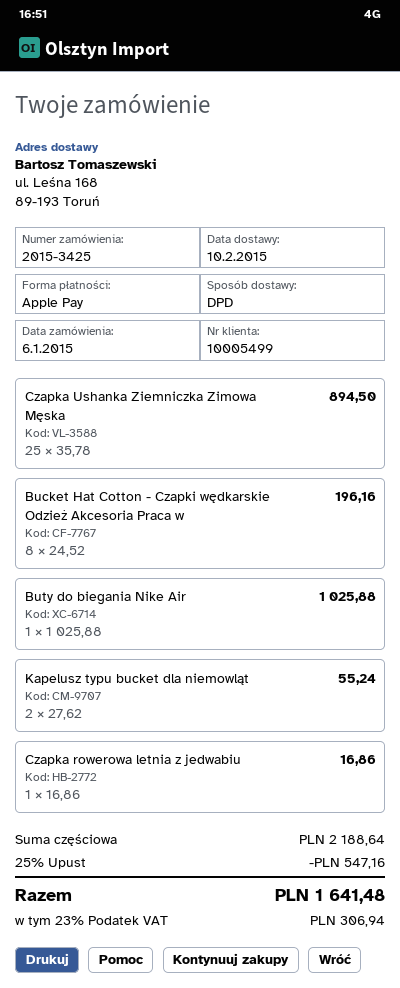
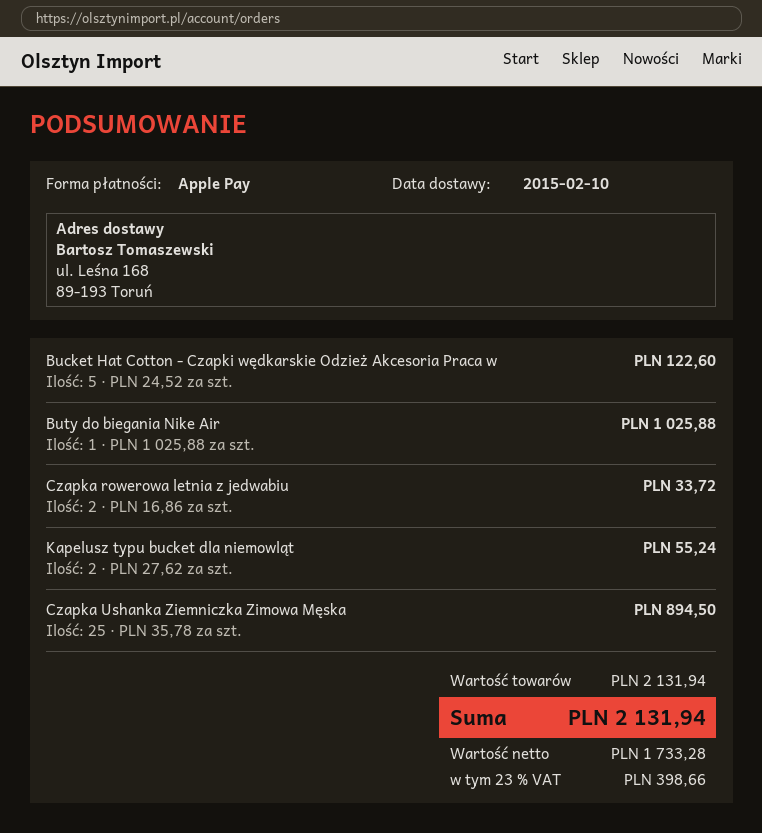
Bucket Hat Cotton - Czapki wędkarskie Odzież Akcesoria Praca w: 8 x 24.52 = 196.16 -> 5 x 24.52 = 122.60
Czapka rowerowa letnia z jedwabiu: 1 x 16.86 = 16.86 -> 2 x 16.86 = 33.72
subtotal: 2188.64 -> 2131.94
discount: 25% = 547.16 -> none
tax: 23% = 306.94 -> 23% = 398.66
total: 1641.48 -> 2131.94

